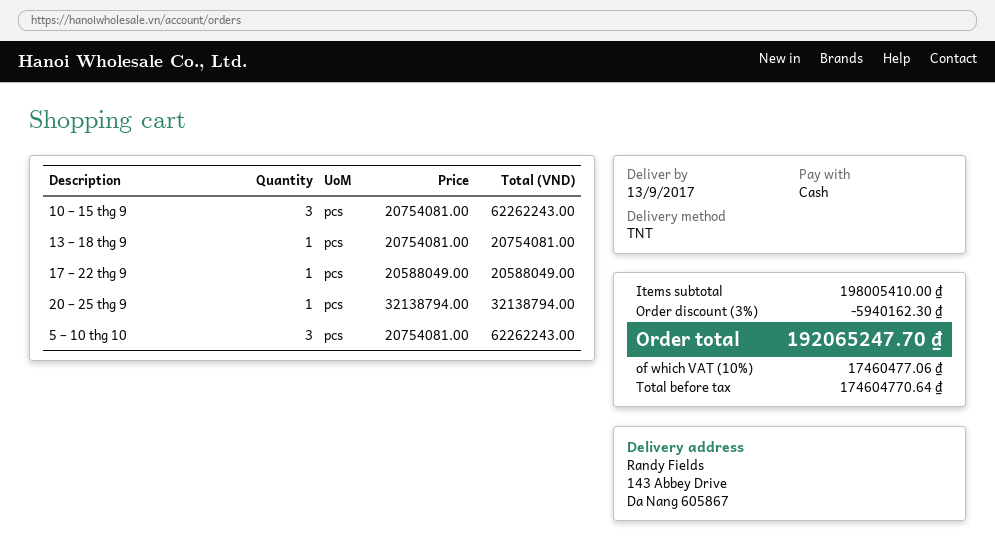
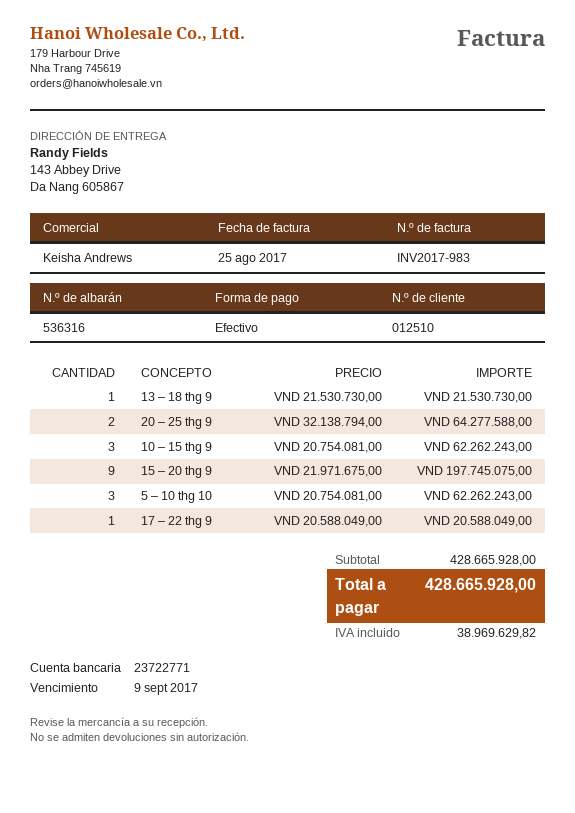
13 – 18 thg 9: 1 x 20754081.00 = 20754081.00 -> 1 x 21530730.00 = 21530730.00
20 – 25 thg 9: 1 x 32138794.00 = 32138794.00 -> 2 x 32138794.00 = 64277588.00
15 – 20 thg 9: none -> 9 x 21971675.00 = 197745075.00
subtotal: 198005410.00 -> 428665928.00
discount: 3% = 5940162.30 -> none
tax: 17460477.06 -> 38969629.82
total: 192065247.70 -> 428665928.00

